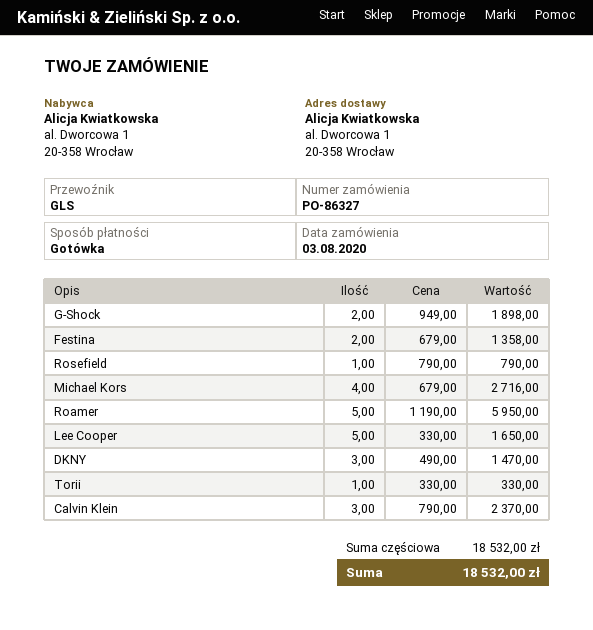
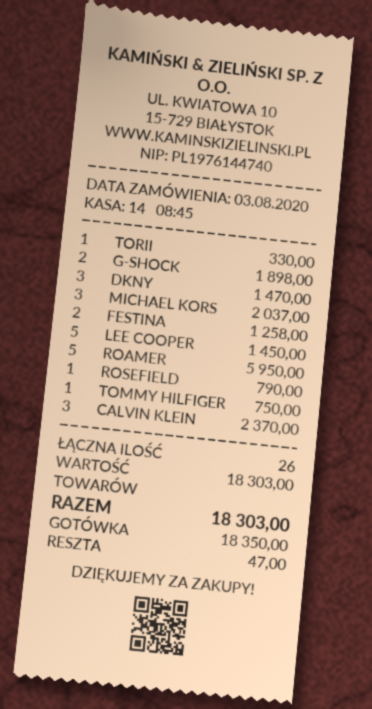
Festina: 2 for 1358.00 -> 2 for 1258.00
Michael Kors: 4 for 2716.00 -> 3 for 2037.00
Lee Cooper: 5 for 1650.00 -> 5 for 1450.00
TOMMY HILFIGER: none -> 1 for 750.00
subtotal: 18532.00 -> 18303.00
total: 18532.00 -> 18303.00

